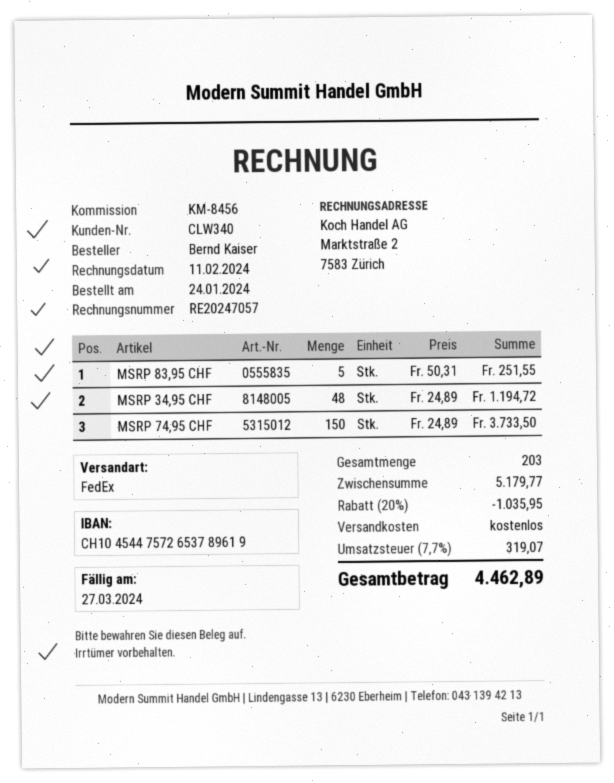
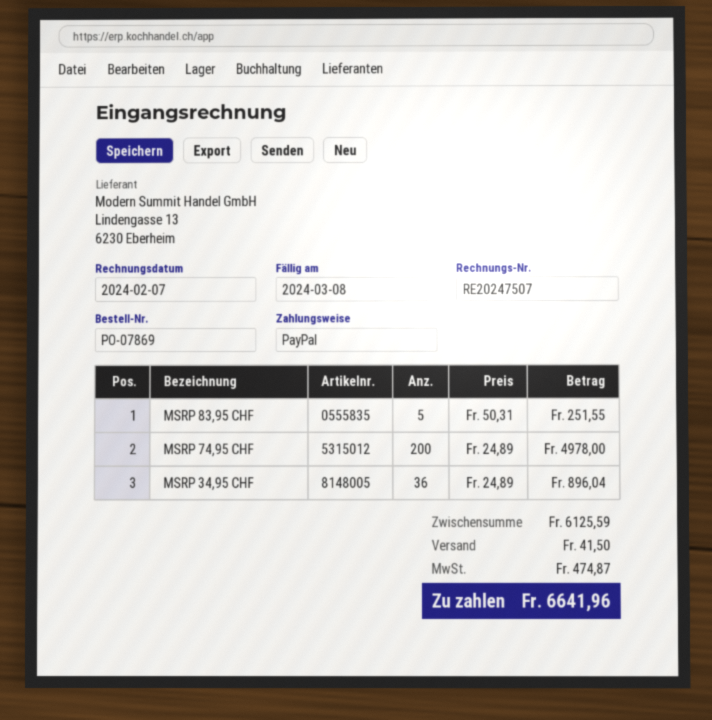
invoice number: RE20247057 -> RE20247507
invoice date: 2024-02-11 -> 2024-02-07
due date: 2024-03-27 -> 2024-03-08
MSRP 34,95 CHF: 48 x 24.89 = 1194.72 -> 36 x 24.89 = 896.04
MSRP 74,95 CHF: 150 x 24.89 = 3733.50 -> 200 x 24.89 = 4978.00
subtotal: 5179.77 -> 6125.59
discount: 20% = 1035.95 -> none
shipping: 0.00 -> 41.50
tax: 319.07 -> 474.87
total: 4462.89 -> 6641.96

